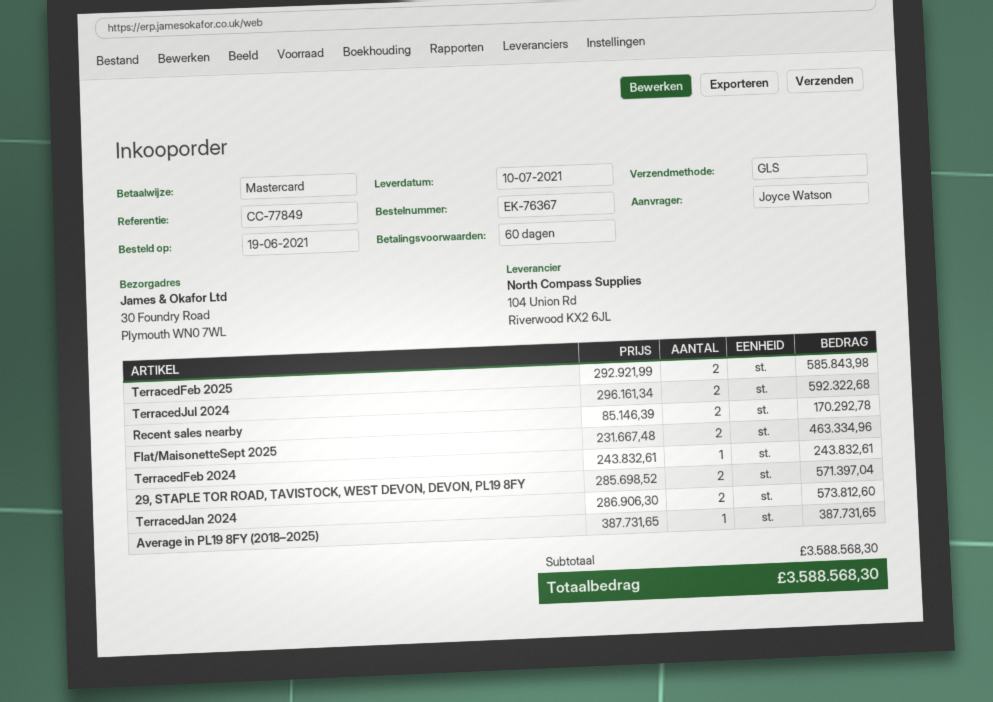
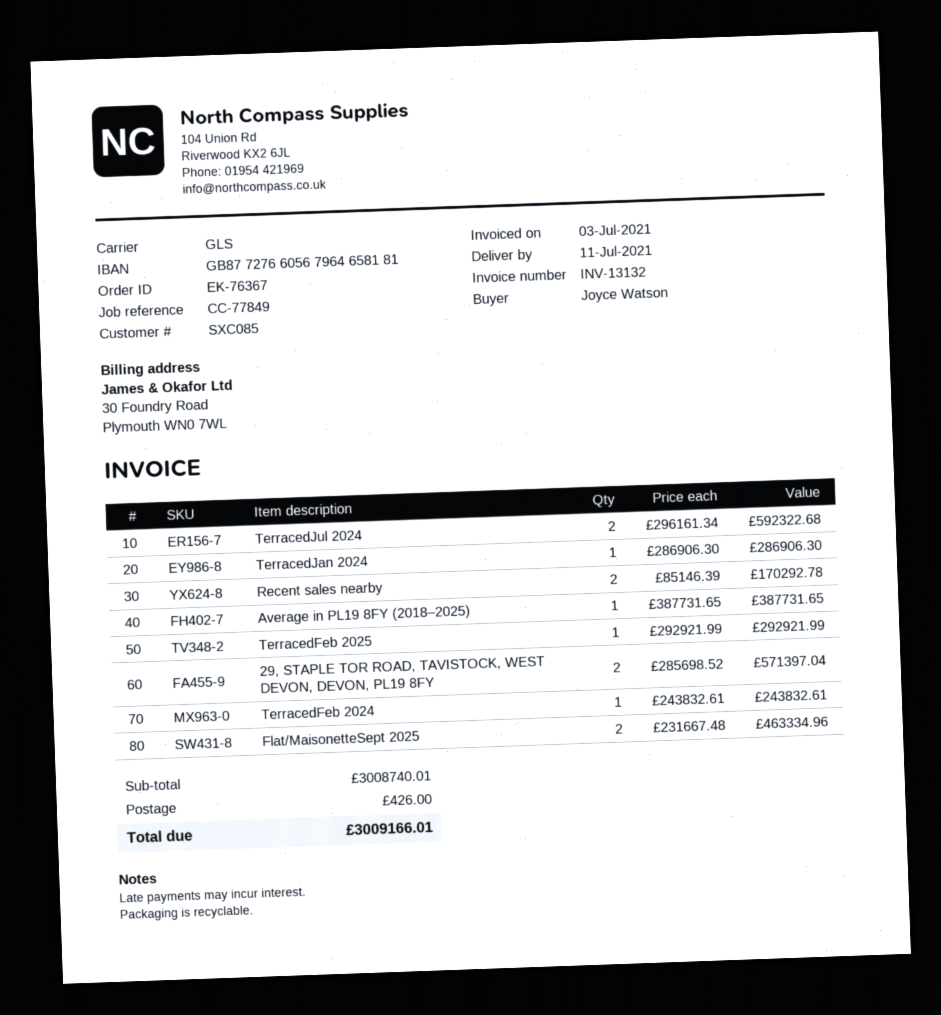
delivery date: 2021-07-10 -> 2021-07-11
TerracedFeb 2025: 2 x 292921.99 = 585843.98 -> 1 x 292921.99 = 292921.99
TerracedJan 2024: 2 x 286906.30 = 573812.60 -> 1 x 286906.30 = 286906.30
subtotal: 3588568.30 -> 3008740.01
shipping: none -> 426.00
total: 3588568.30 -> 3009166.01

